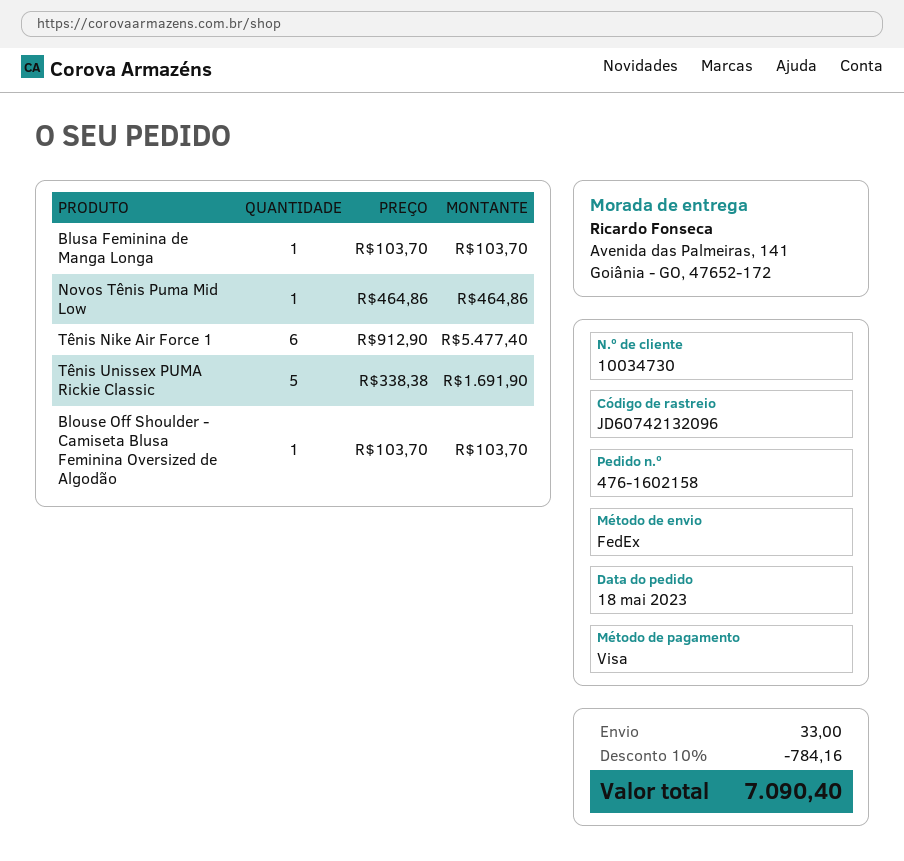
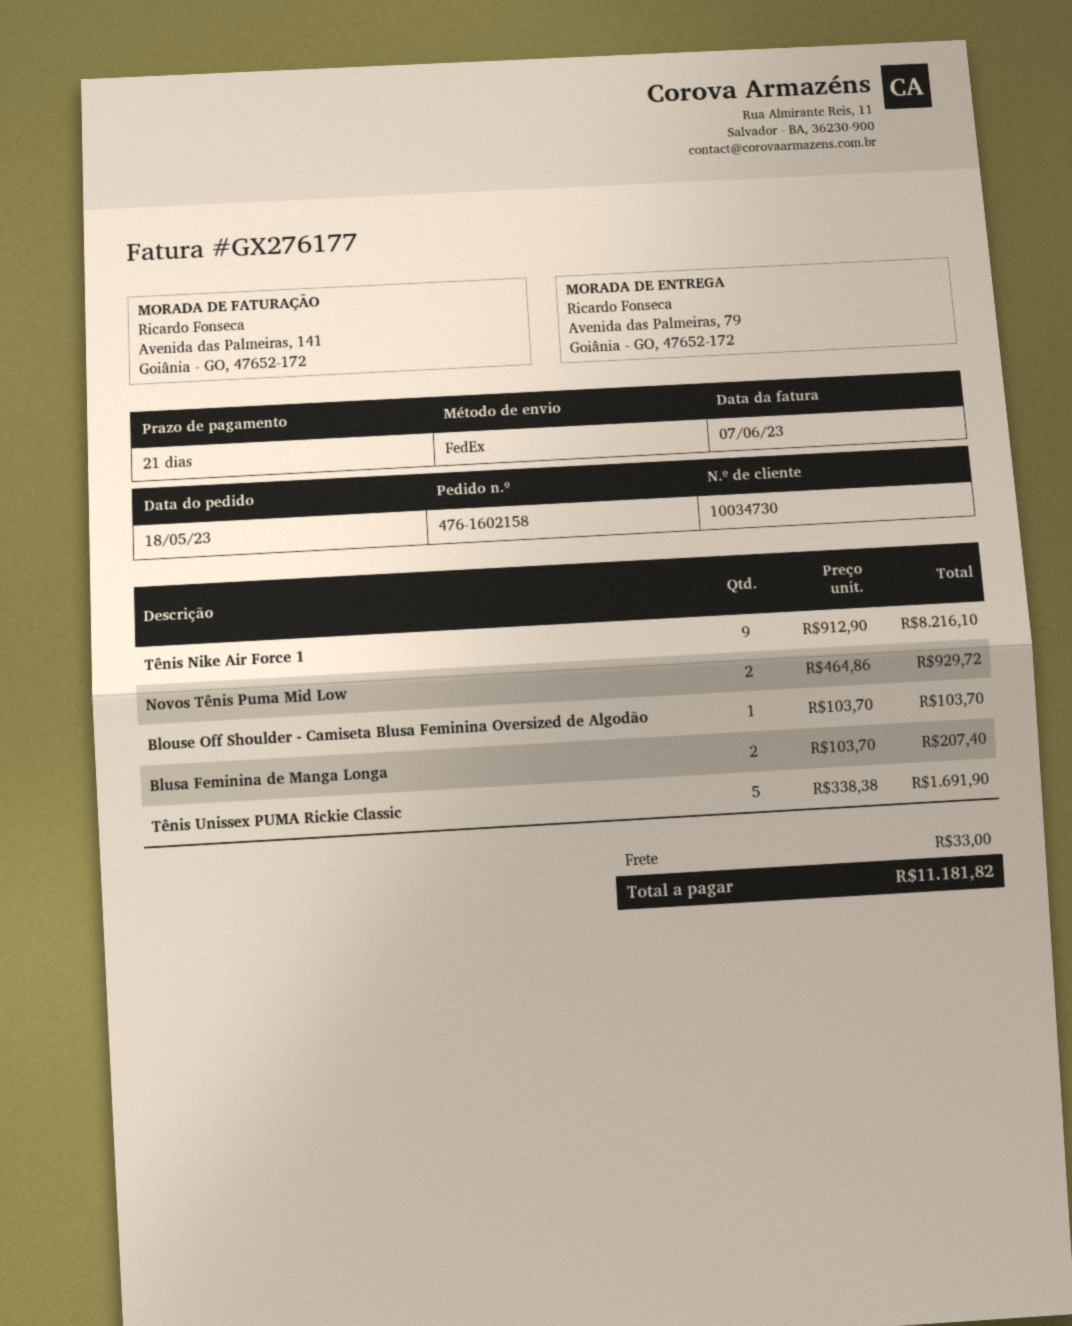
ship to: Avenida das Palmeiras, 141, Goiânia - GO, 47652-172 -> Avenida das Palmeiras, 79, Goiânia - GO, 47652-172
Blusa Feminina de Manga Longa: 1 x 103.70 = 103.70 -> 2 x 103.70 = 207.40
Novos Tênis Puma Mid Low: 1 x 464.86 = 464.86 -> 2 x 464.86 = 929.72
Tênis Nike Air Force 1: 6 x 912.90 = 5477.40 -> 9 x 912.90 = 8216.10
discount: 10% = 784.16 -> none
total: 7090.40 -> 11181.82

